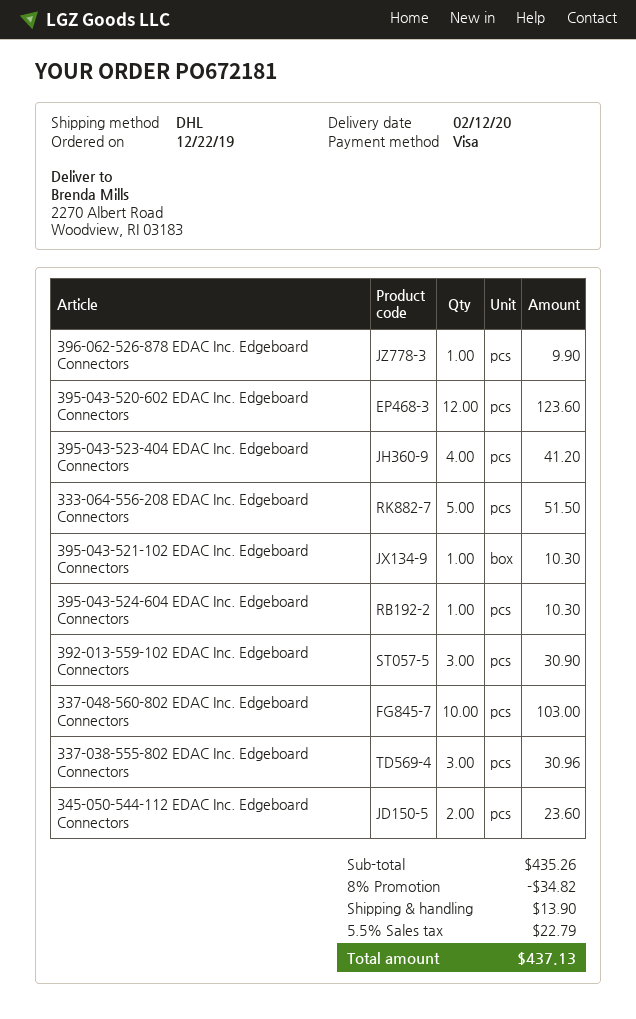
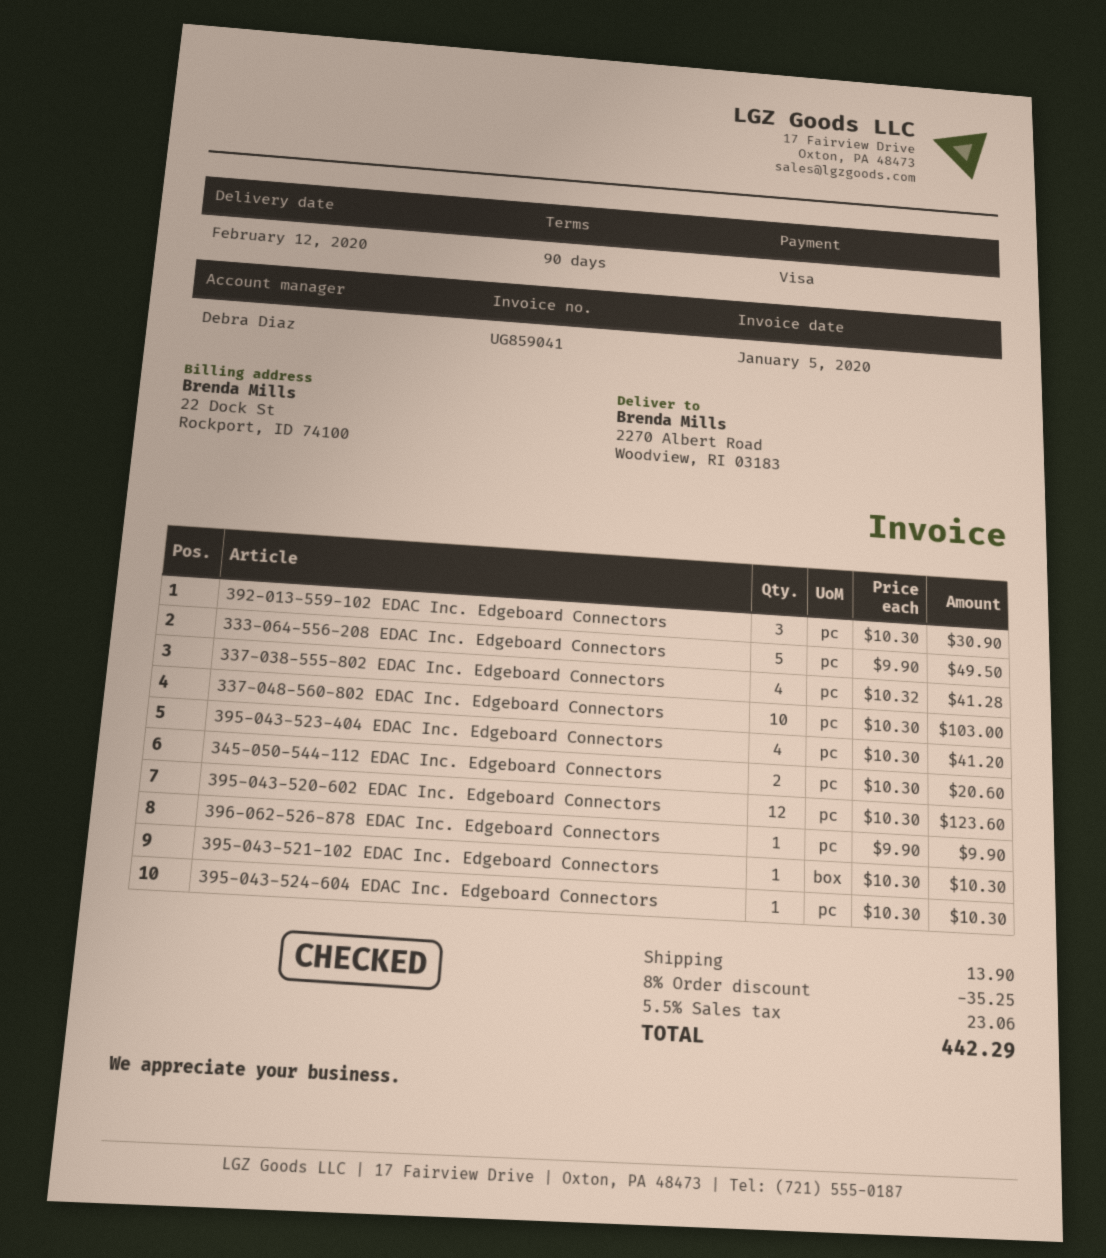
333-064-556-208 EDAC Inc. Edgeboard Connectors: 5 for 51.50 -> 5 for 49.50
337-038-555-802 EDAC Inc. Edgeboard Connectors: 3 for 30.96 -> 4 for 41.28
345-050-544-112 EDAC Inc. Edgeboard Connectors: 2 for 23.60 -> 2 for 20.60
discount: 8% = 34.82 -> 8% = 35.25
tax: 5.5% = 22.79 -> 5.5% = 23.06
total: 437.13 -> 442.29

